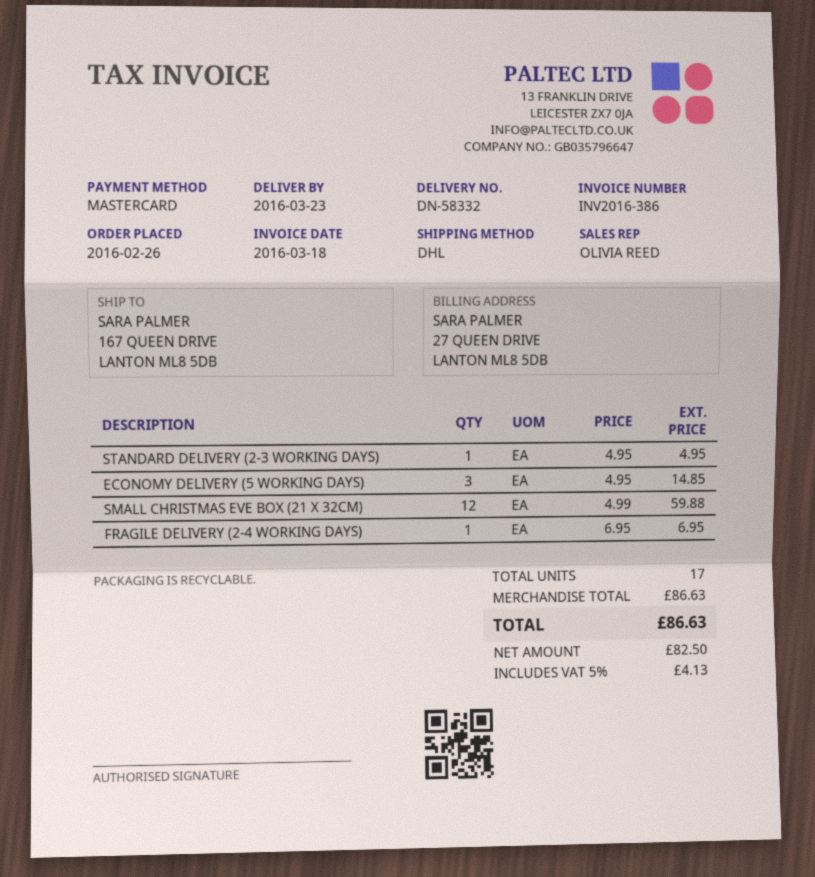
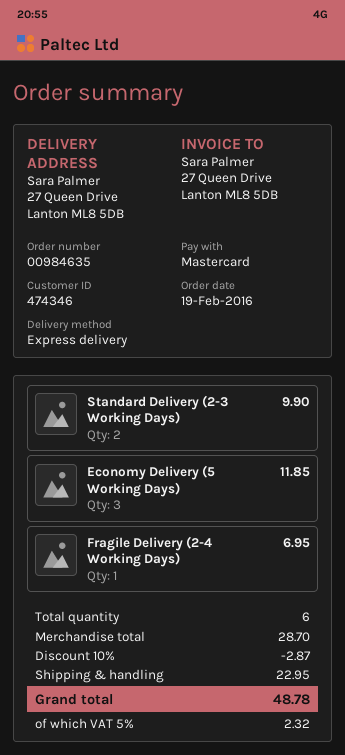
order date: 2016-02-26 -> 2016-02-19
shipping method: DHL -> express
ship to: 167 QUEEN DRIVE, LANTON ML8 5DB -> 27 Queen Drive, Lanton ML8 5DB
STANDARD DELIVERY (2-3 WORKING DAYS): 1 for 4.95 -> 2 for 9.90
ECONOMY DELIVERY (5 WORKING DAYS): 3 for 14.85 -> 3 for 11.85
SMALL CHRISTMAS EVE BOX (21 X 32CM): 12 for 59.88 -> none
total quantity: 17 -> 6
subtotal: 86.63 -> 28.70
discount: none -> 10% = 2.87
shipping: none -> 22.95
tax: 5% = 4.13 -> 5% = 2.32
total: 86.63 -> 48.78

